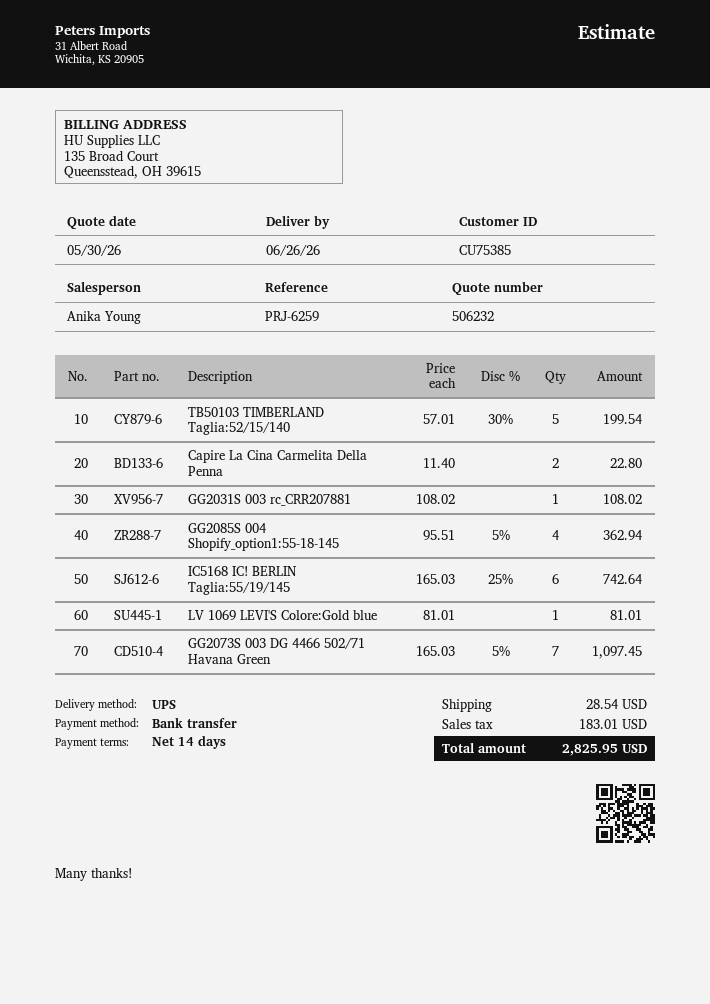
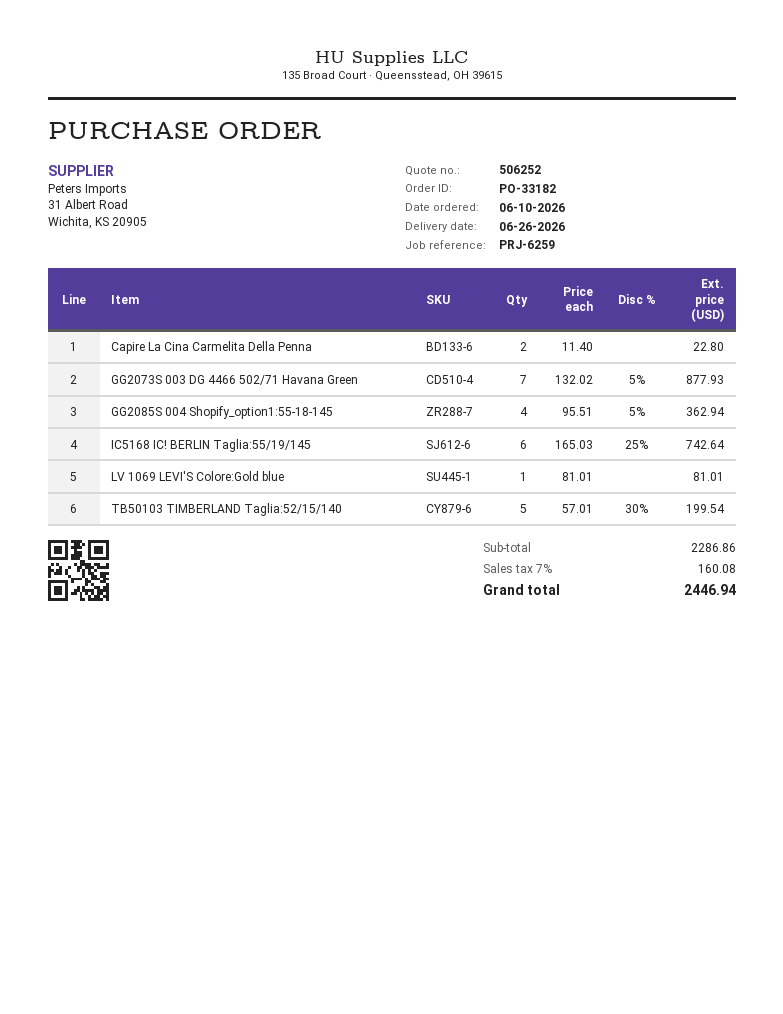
quote number: 506232 -> 506252
GG2031S 003 rc_CRR207881: 1 x 108.02 = 108.02 -> none
GG2073S 003 DG 4466 502/71 Havana Green: 7 x 165.03 - 5% = 1097.45 -> 7 x 132.02 - 5% = 877.93
shipping: 28.54 -> none
tax: 183.01 -> 160.08
total: 2825.95 -> 2446.94

